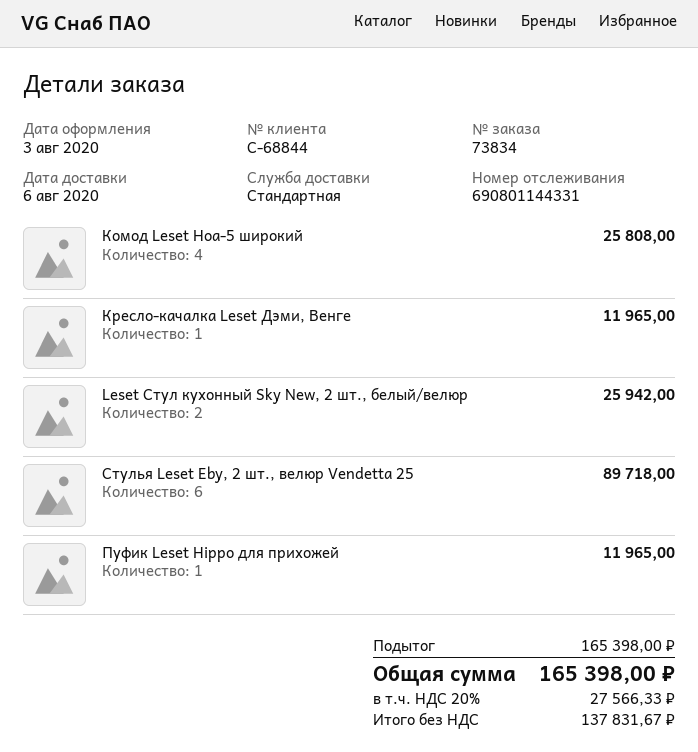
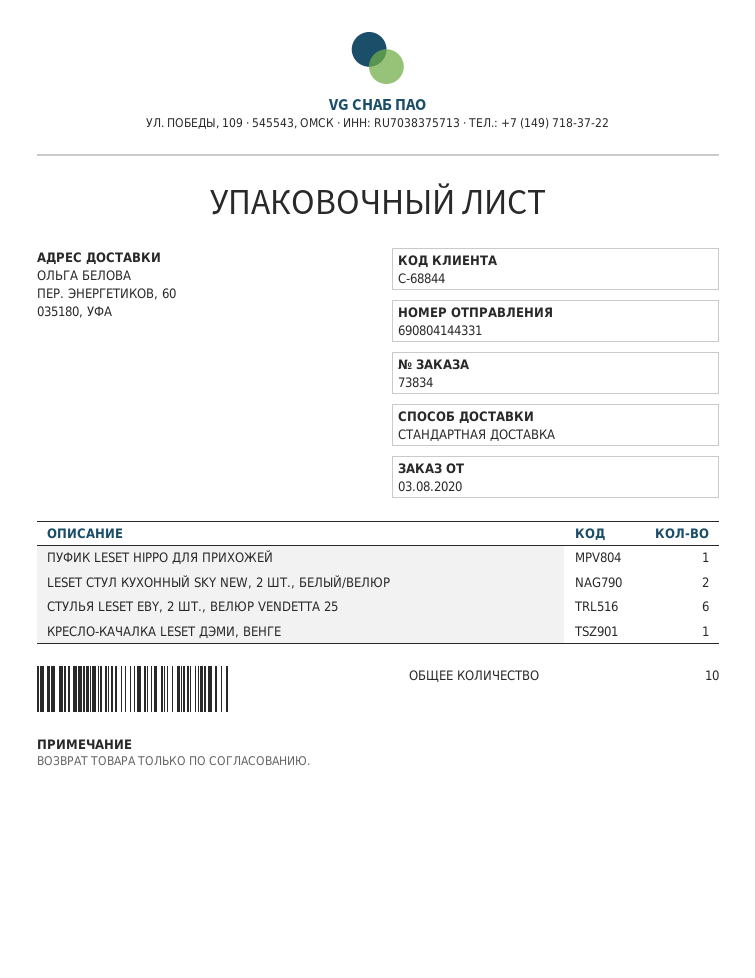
tracking number: 690801144331 -> 690804144331
Комод Leset Ноа-5 широкий: 4 -> none

